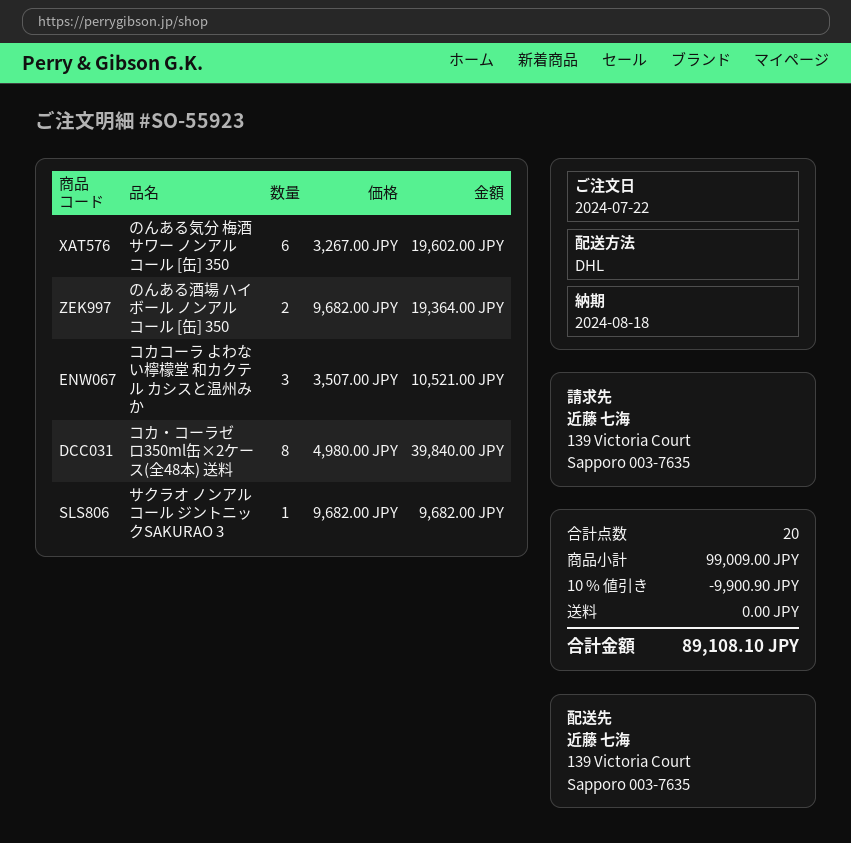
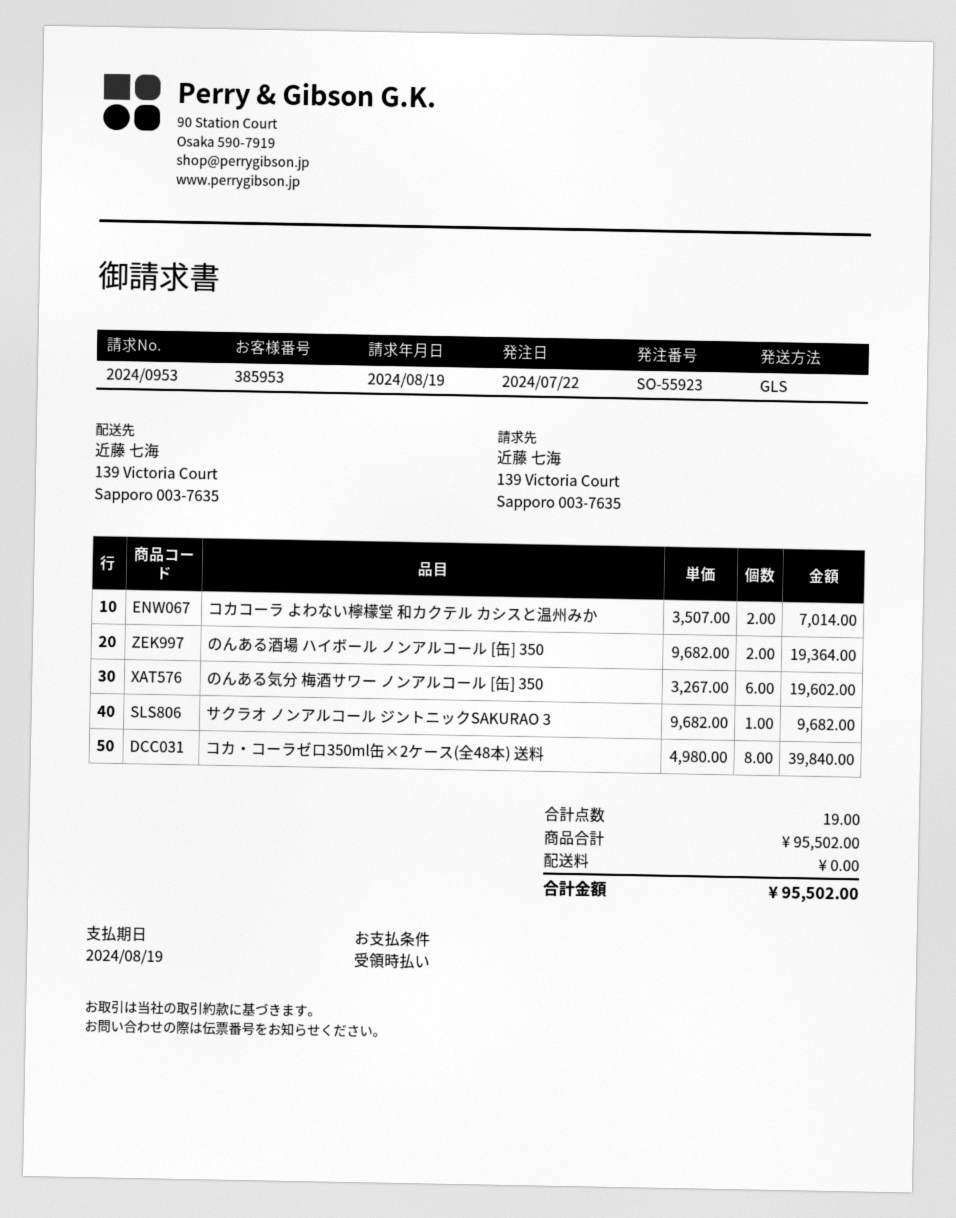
shipping method: DHL -> GLS
コカコーラ よわない檸檬堂 和カクテル カシスと温州みか: 3 x 3507.00 = 10521.00 -> 2 x 3507.00 = 7014.00
total quantity: 20 -> 19
subtotal: 99009.00 -> 95502.00
discount: 10% = 9900.90 -> none
total: 89108.10 -> 95502.00

